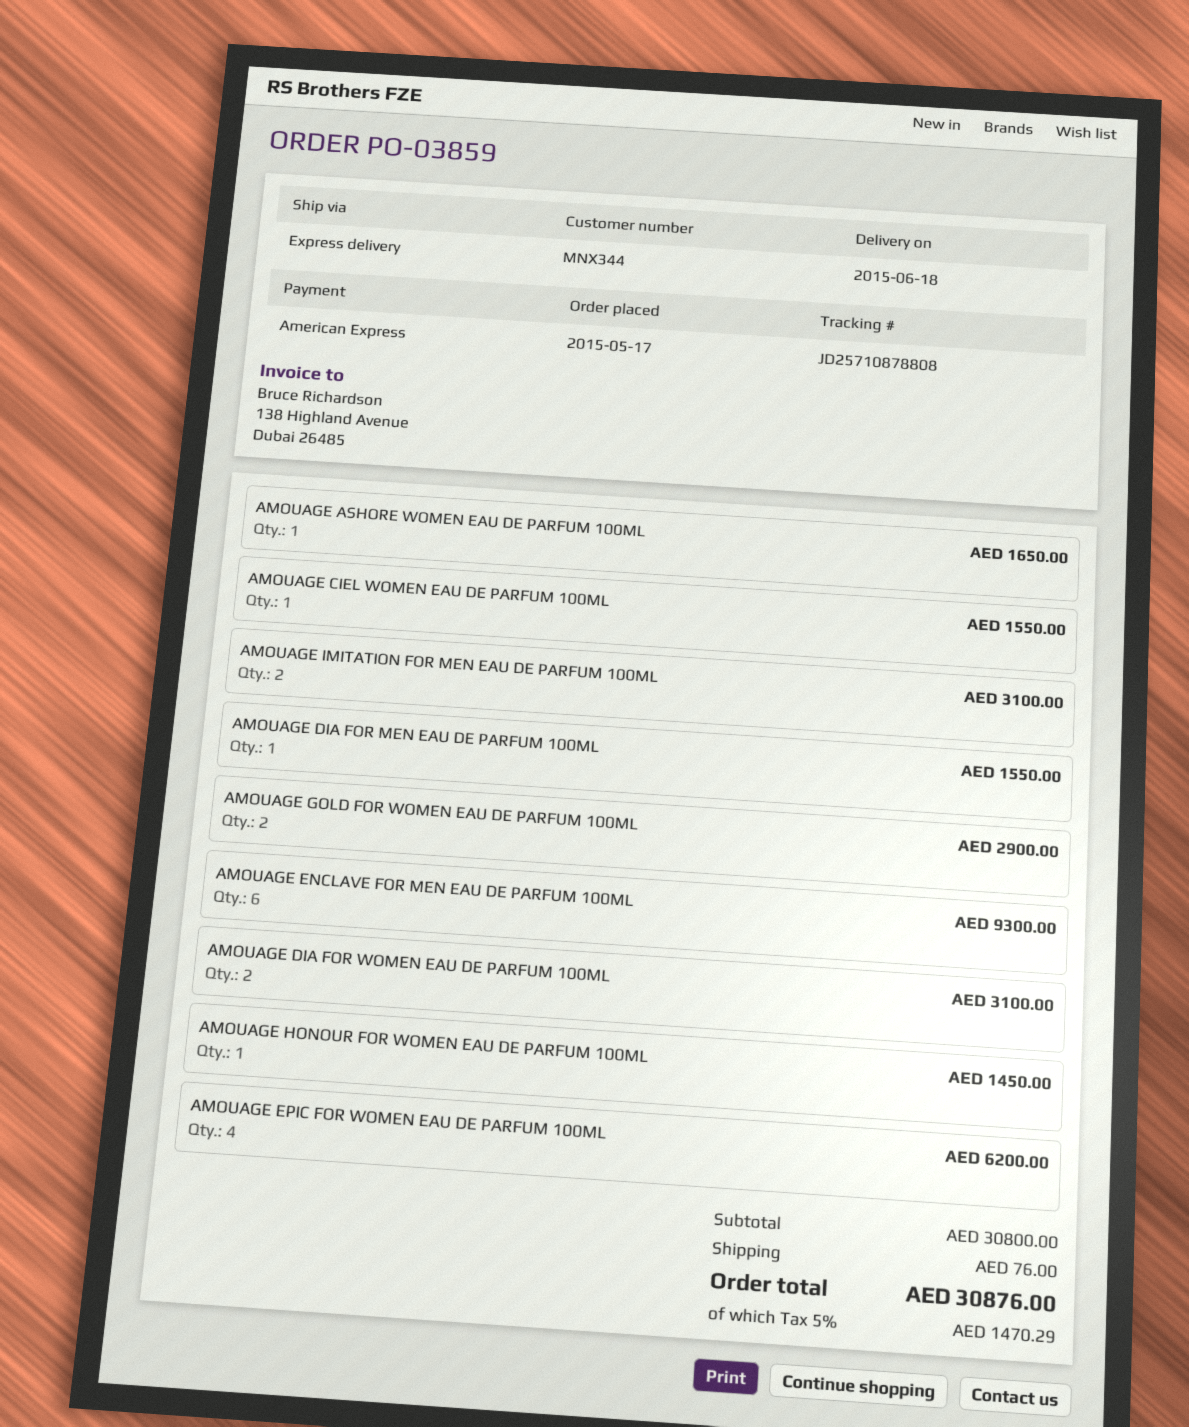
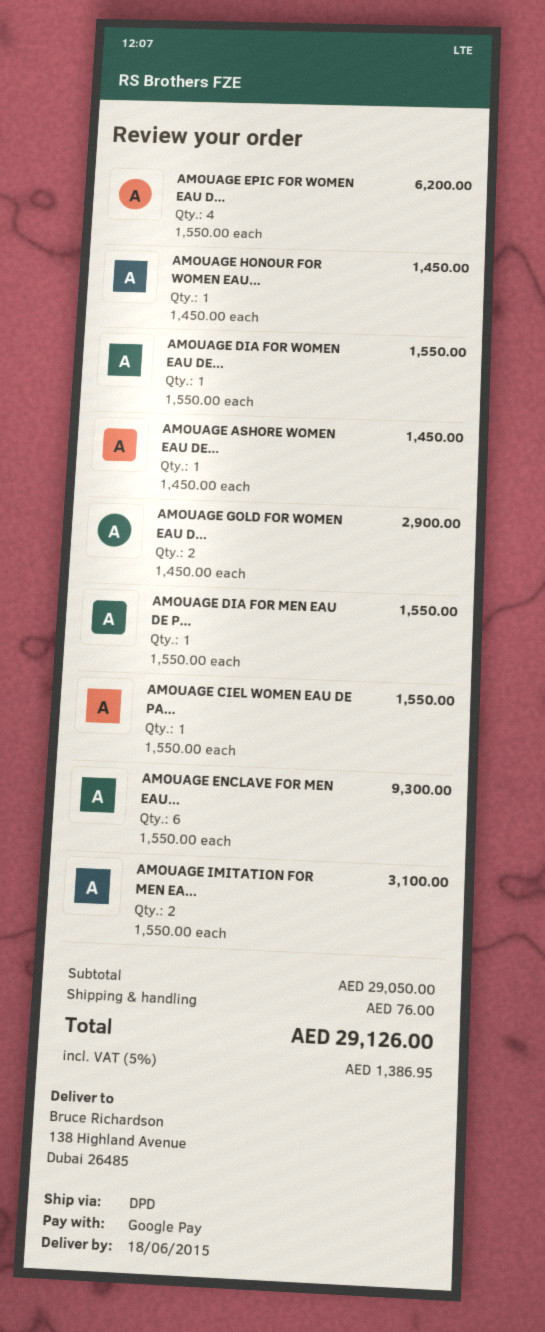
payment method: American Express -> Google Pay
shipping method: express -> DPD
AMOUAGE ASHORE WOMEN EAU DE PARFUM 100ML: 1 for 1650.00 -> 1 for 1450.00
AMOUAGE DIA FOR WOMEN EAU DE PARFUM 100ML: 2 for 3100.00 -> 1 for 1550.00
subtotal: 30800.00 -> 29050.00
tax: 5% = 1470.29 -> 5% = 1386.95
total: 30876.00 -> 29126.00

